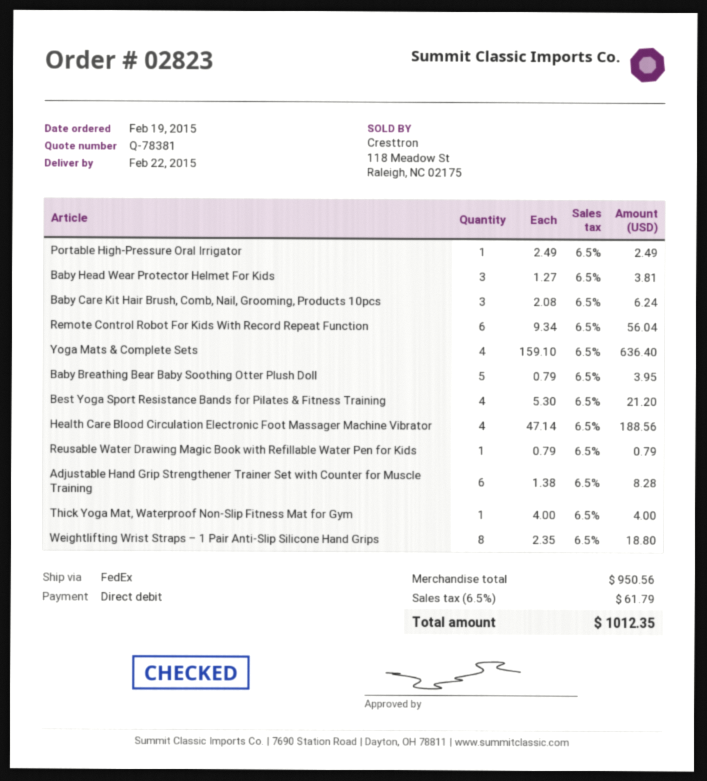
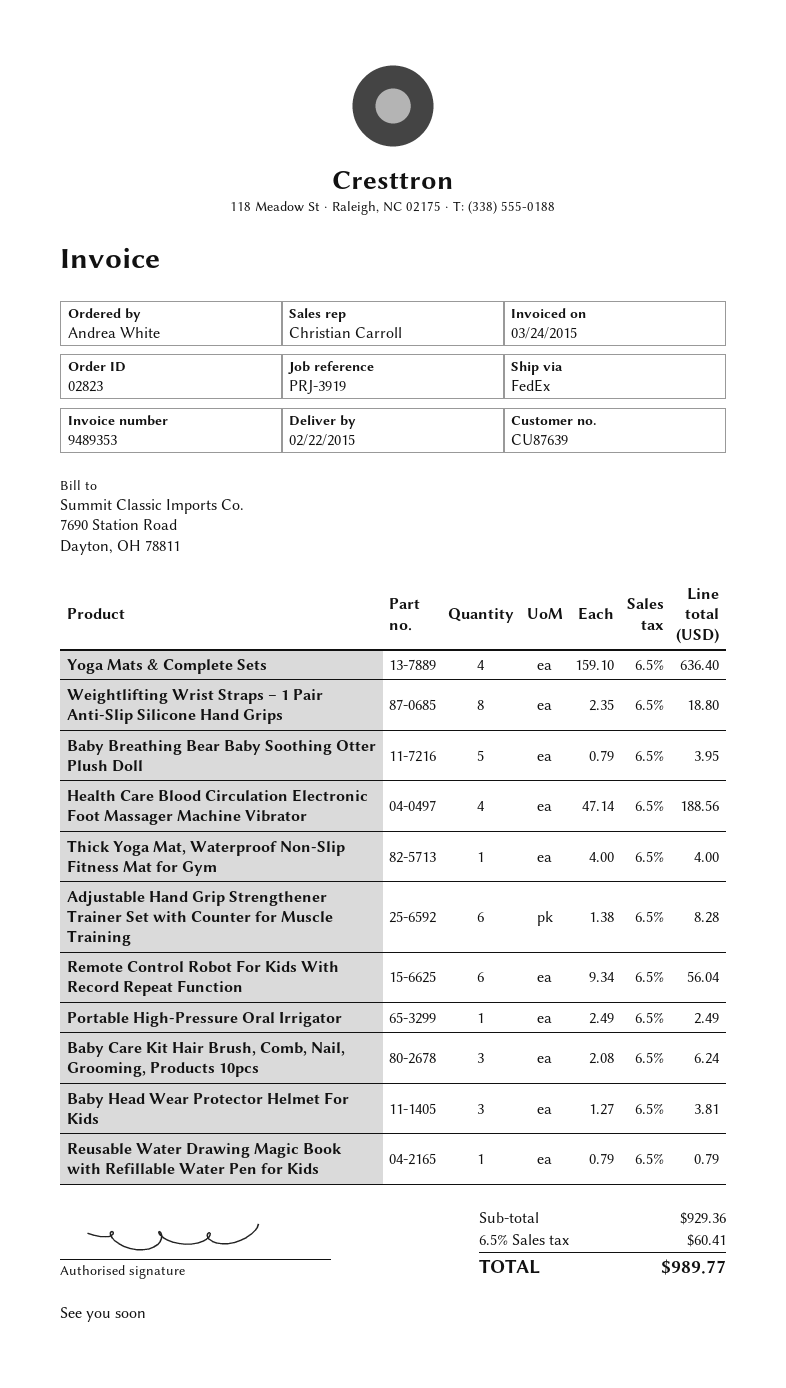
Best Yoga Sport Resistance Bands for Pilates & Fitness Training: 4 x 5.30 = 21.20 -> none
subtotal: 950.56 -> 929.36
tax: 6.5% = 61.79 -> 6.5% = 60.41
total: 1012.35 -> 989.77

